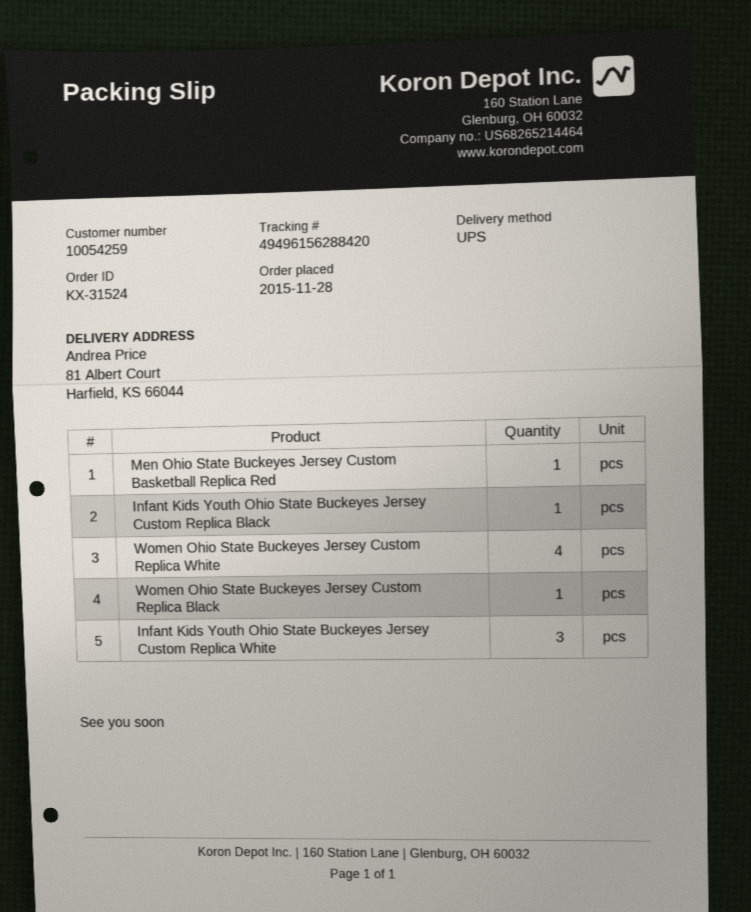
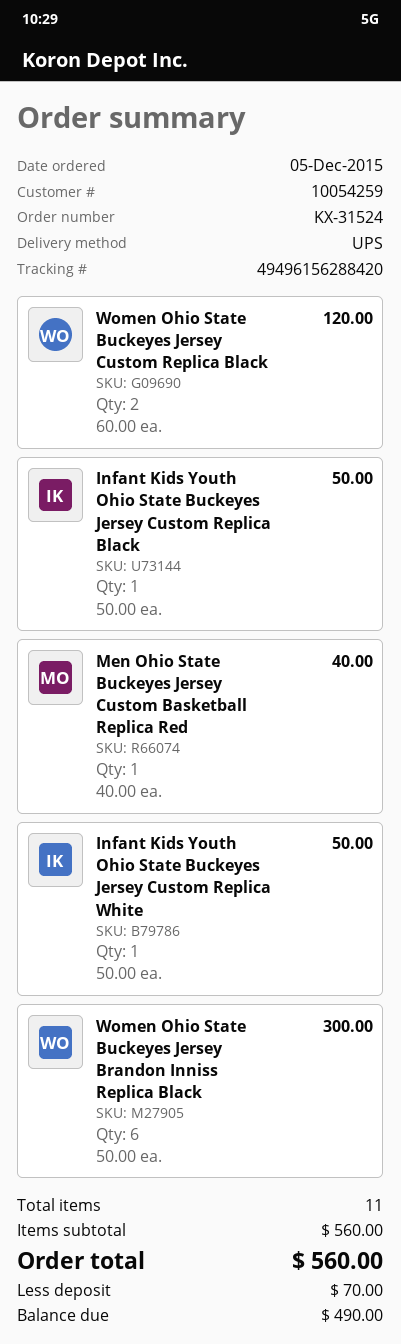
order date: 2015-11-28 -> 2015-12-05
Women Ohio State Buckeyes Jersey Custom Replica White: 4 -> none
Women Ohio State Buckeyes Jersey Custom Replica Black: 1 -> 2
Infant Kids Youth Ohio State Buckeyes Jersey Custom Replica White: 3 -> 1
Women Ohio State Buckeyes Jersey Brandon Inniss Replica Black: none -> 6

